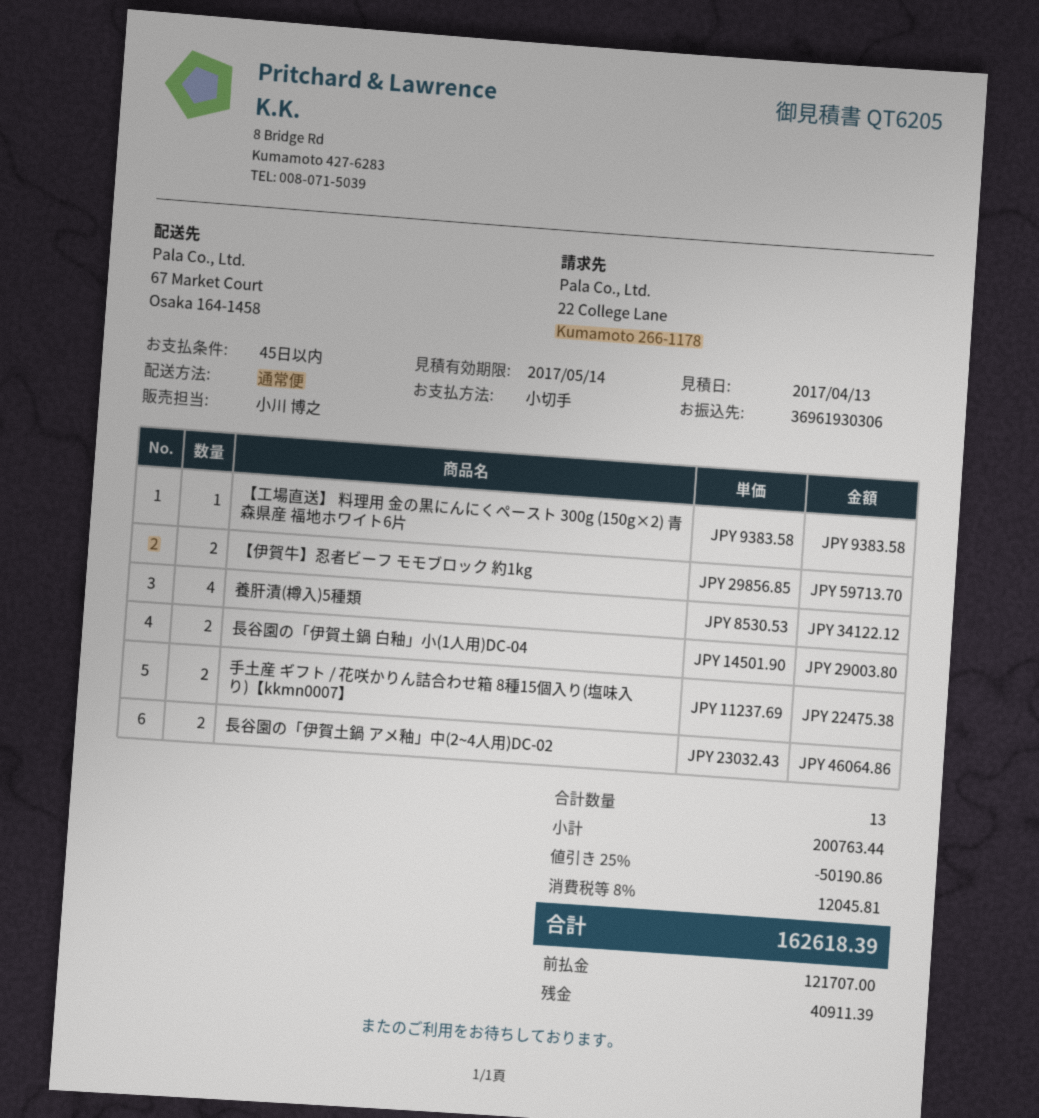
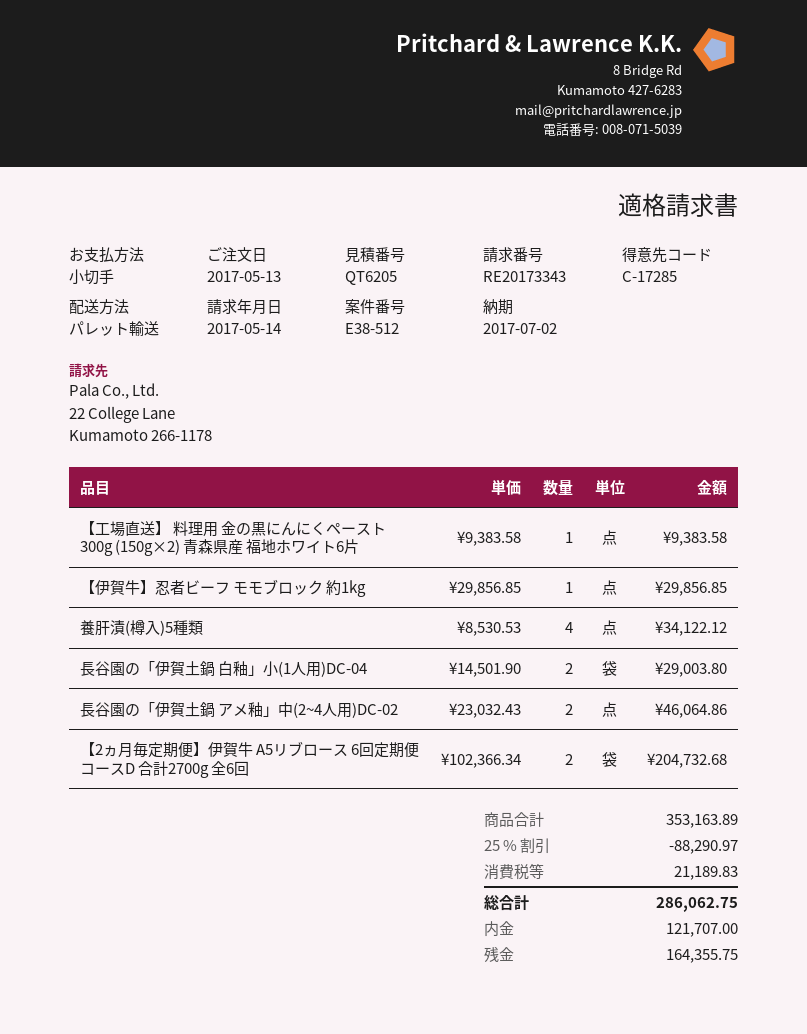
shipping method: standard -> pallet freight
【伊賀牛】忍者ビーフ モモブロック 約1kg: 2 x 29856.85 = 59713.70 -> 1 x 29856.85 = 29856.85
手土産 ギフト / 花咲かりん詰合わせ箱 8種15個入り(塩味入り)【kkmn0007】: 2 x 11237.69 = 22475.38 -> none
【2ヵ月毎定期便】伊賀牛 A5リブロース 6回定期便コースD 合計2700g 全6回: none -> 2 x 102366.34 = 204732.68
subtotal: 200763.44 -> 353163.89
discount: 25% = 50190.86 -> 25% = 88290.97
tax: 12045.81 -> 21189.83
total: 162618.39 -> 286062.75
balance: 40911.39 -> 164355.75

